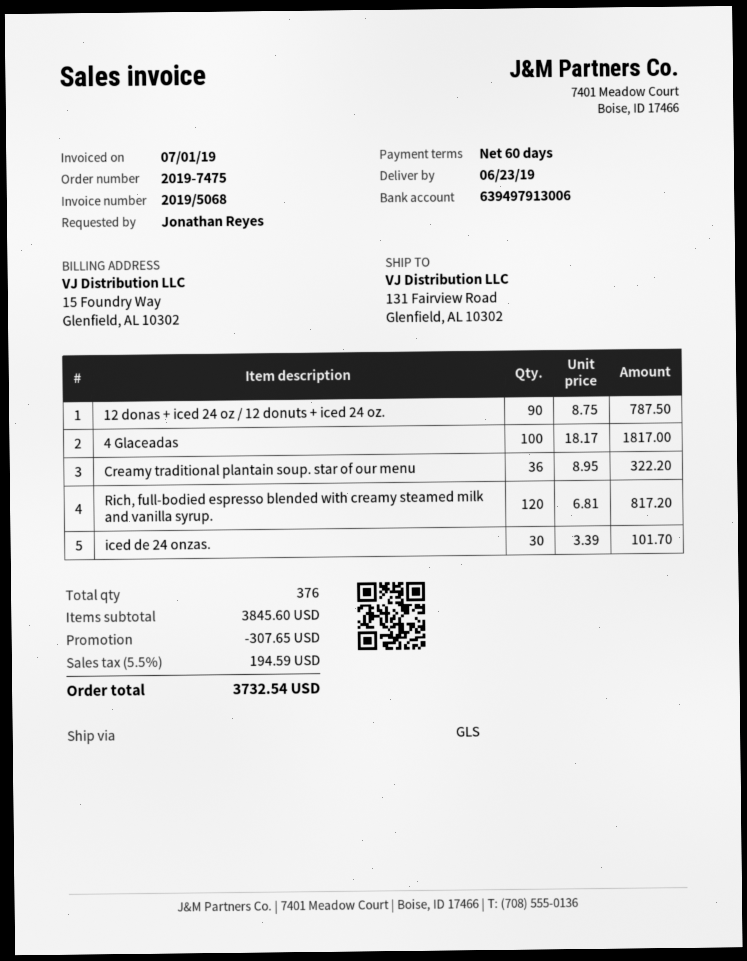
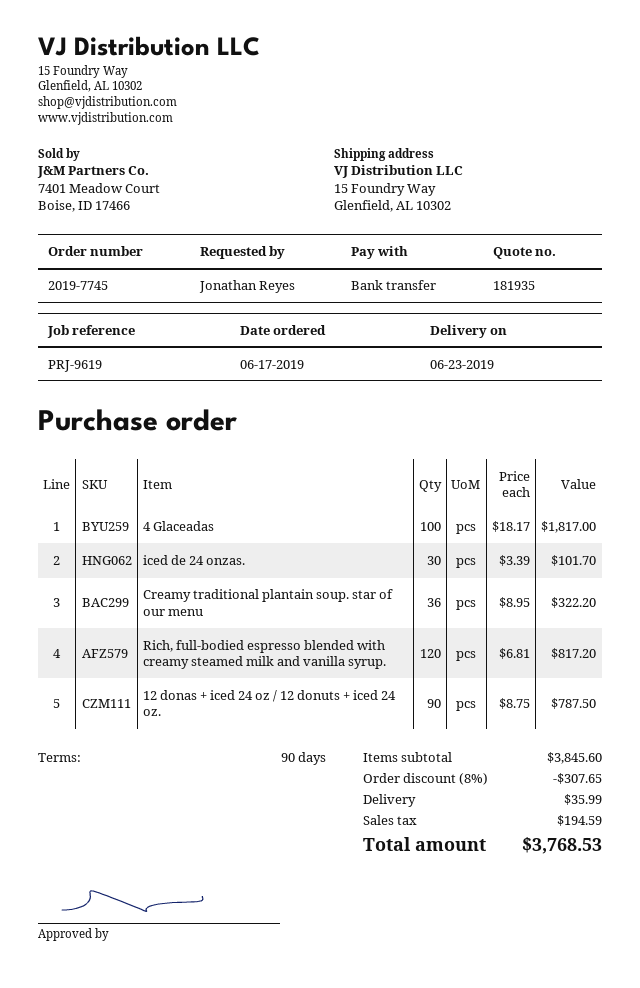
order number: 2019-7475 -> 2019-7745
payment terms: 60 days -> 90 days
ship to: 131 Fairview Road, Glenfield, AL 10302 -> 15 Foundry Way, Glenfield, AL 10302
shipping: none -> 35.99
total: 3732.54 -> 3768.53

